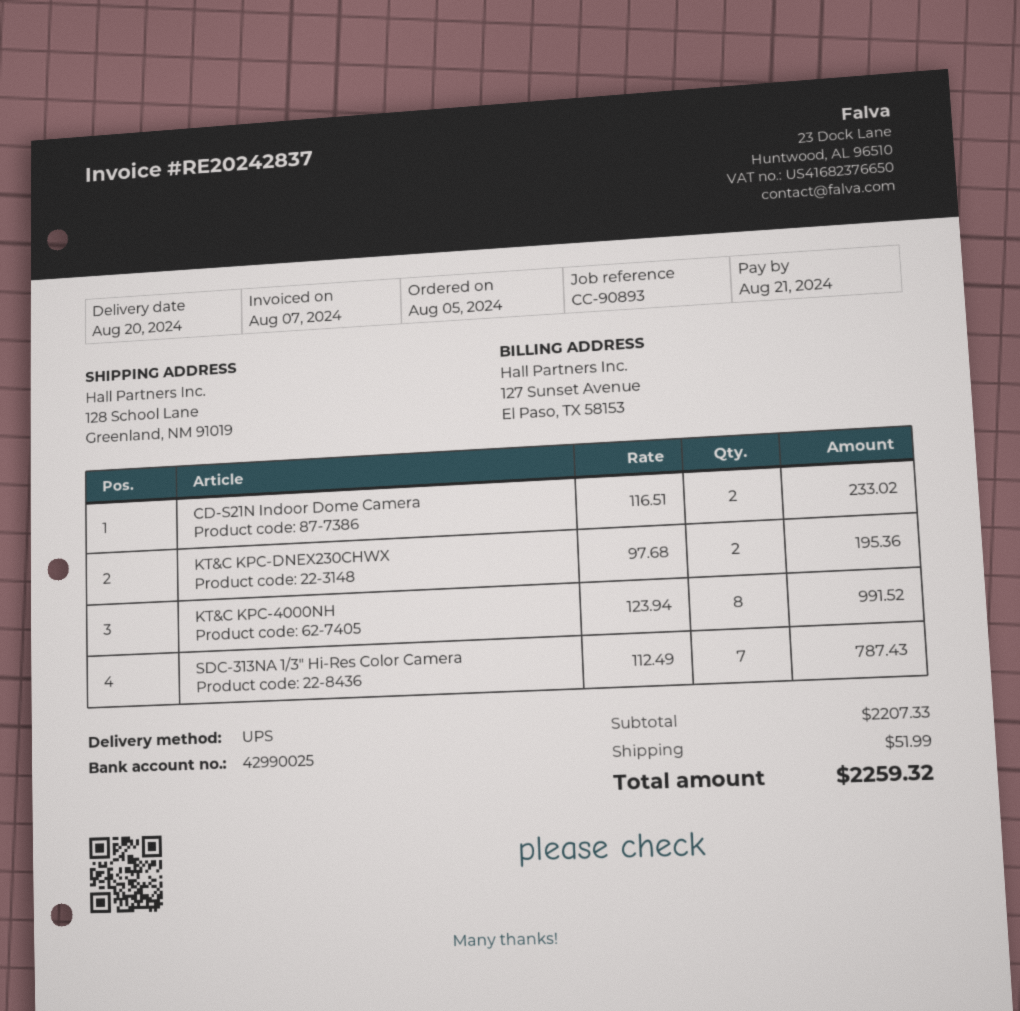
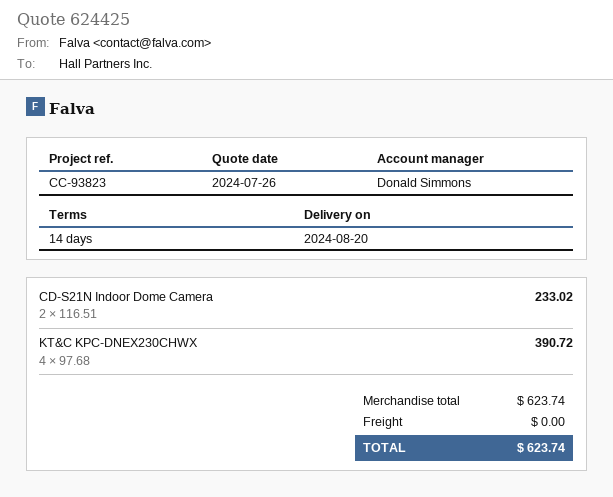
reference: CC-90893 -> CC-93823
KT&C KPC-DNEX230CHWX: 2 x 97.68 = 195.36 -> 4 x 97.68 = 390.72
KT&C KPC-4000NH: 8 x 123.94 = 991.52 -> none
SDC-313NA 1/3" Hi-Res Color Camera: 7 x 112.49 = 787.43 -> none
subtotal: 2207.33 -> 623.74
shipping: 51.99 -> 0.00
total: 2259.32 -> 623.74

